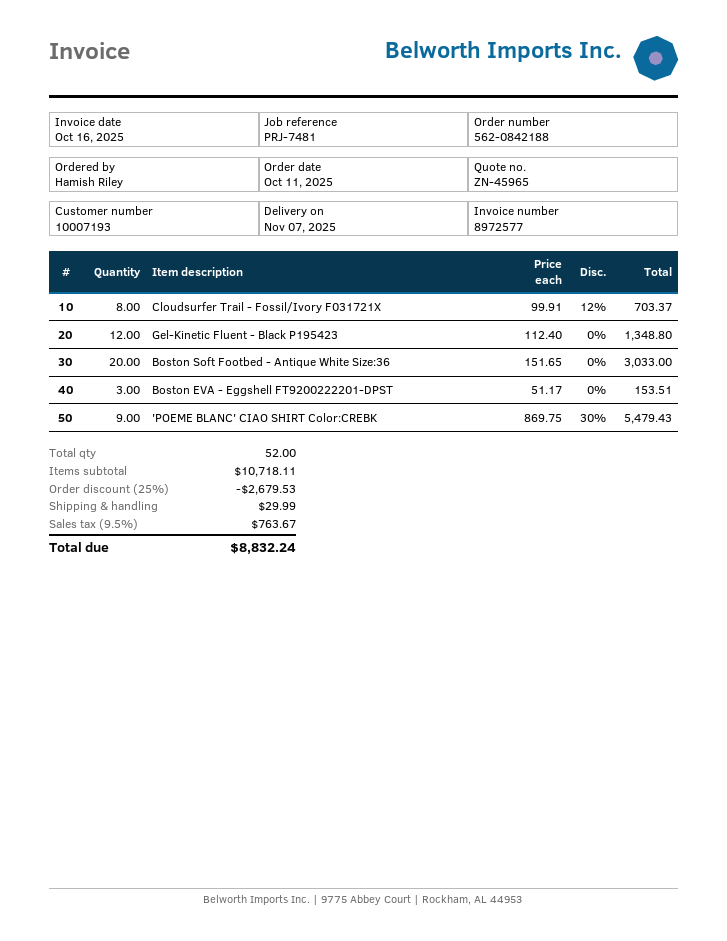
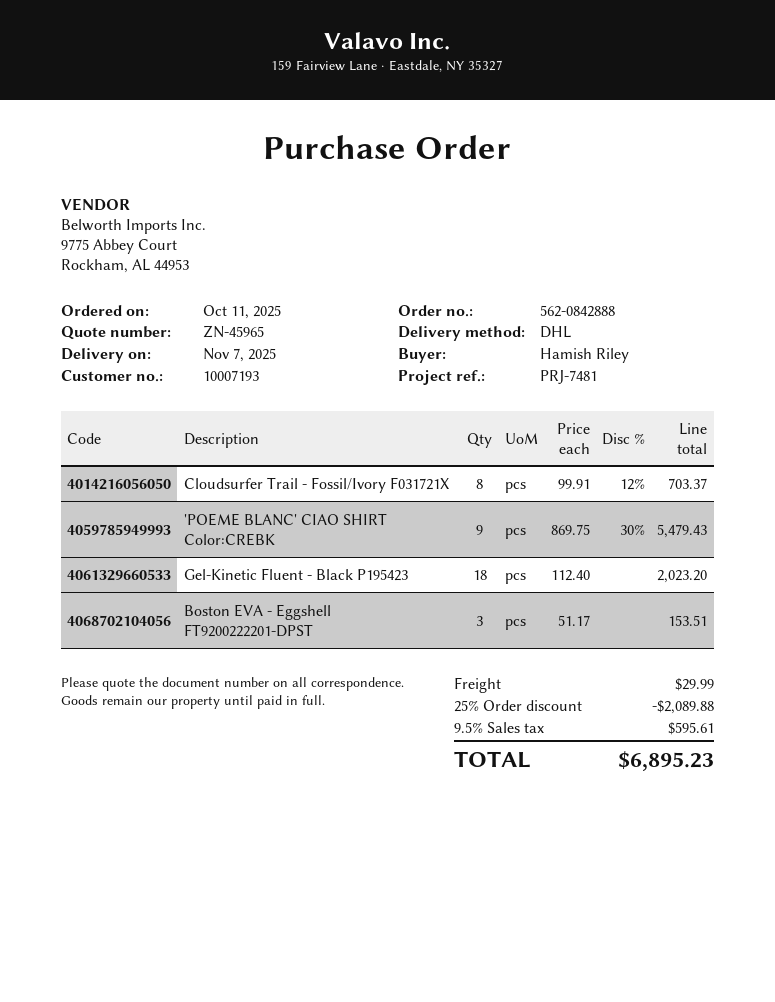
order number: 562-0842188 -> 562-0842888
Gel-Kinetic Fluent - Black P195423: 12 x 112.40 = 1348.80 -> 18 x 112.40 = 2023.20
Boston Soft Footbed - Antique White Size:36: 20 x 151.65 = 3033.00 -> none
discount: 25% = 2679.53 -> 25% = 2089.88
tax: 9.5% = 763.67 -> 9.5% = 595.61
total: 8832.24 -> 6895.23

